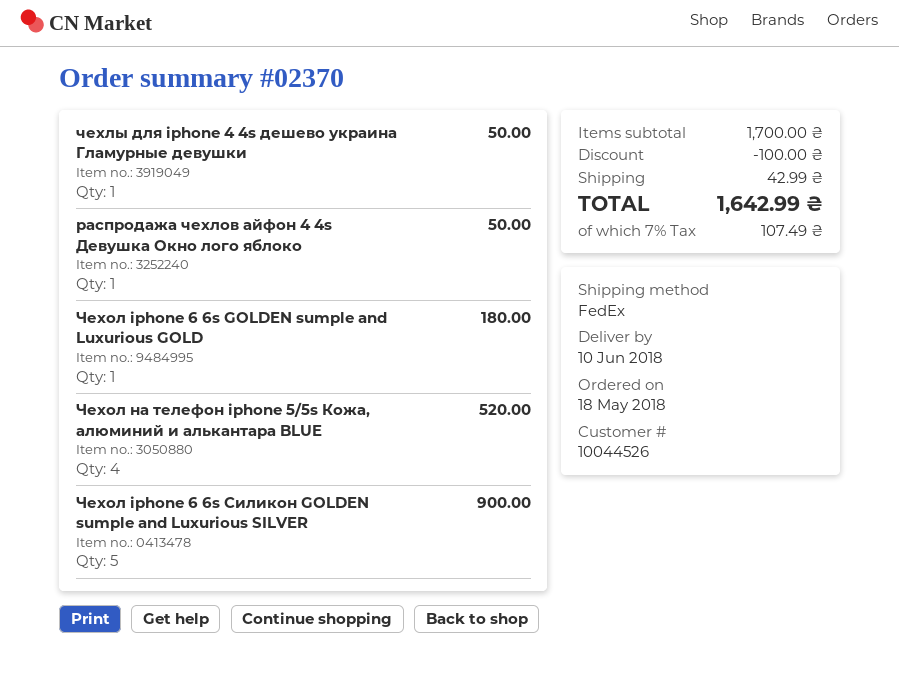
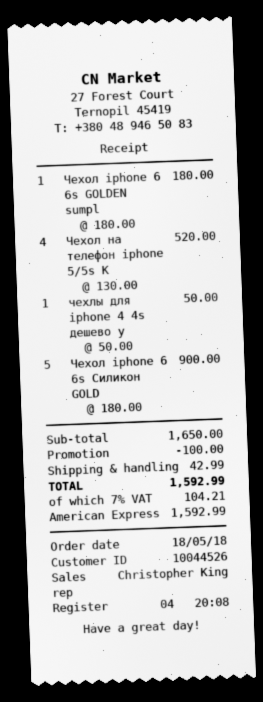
распродажа чехлов айфон 4 4s Девушка Окно лого яблоко: 1 for 50.00 -> none
subtotal: 1700.00 -> 1650.00
tax: 7% = 107.49 -> 7% = 104.21
total: 1642.99 -> 1592.99

